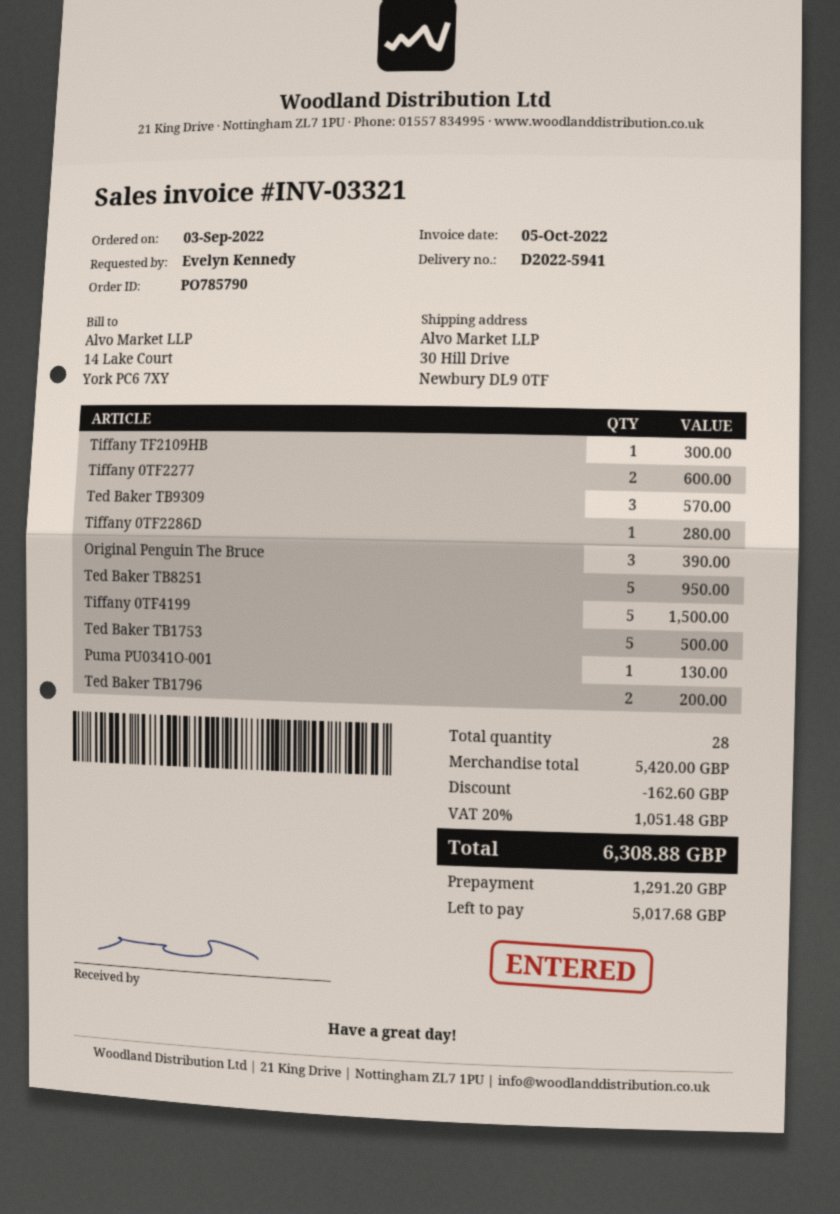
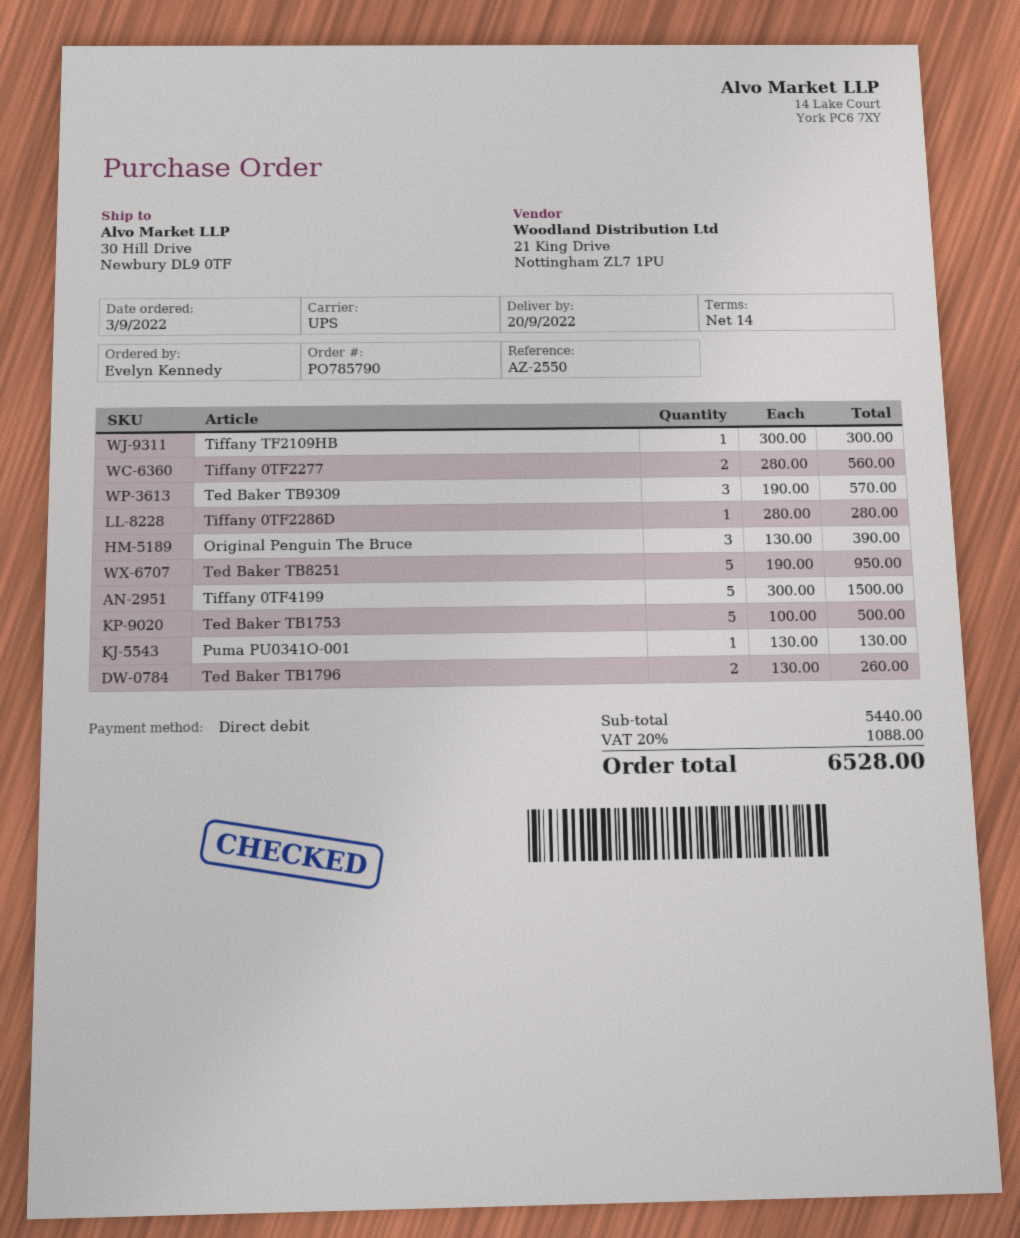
Tiffany 0TF2277: 2 for 600.00 -> 2 for 560.00
Ted Baker TB1796: 2 for 200.00 -> 2 for 260.00
subtotal: 5420.00 -> 5440.00
discount: 162.60 -> none
tax: 20% = 1051.48 -> 20% = 1088.00
total: 6308.88 -> 6528.00

